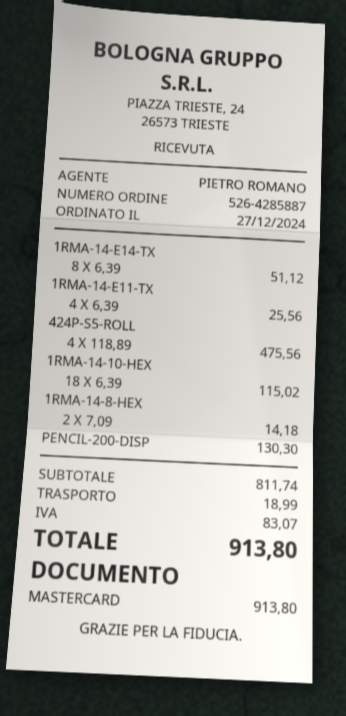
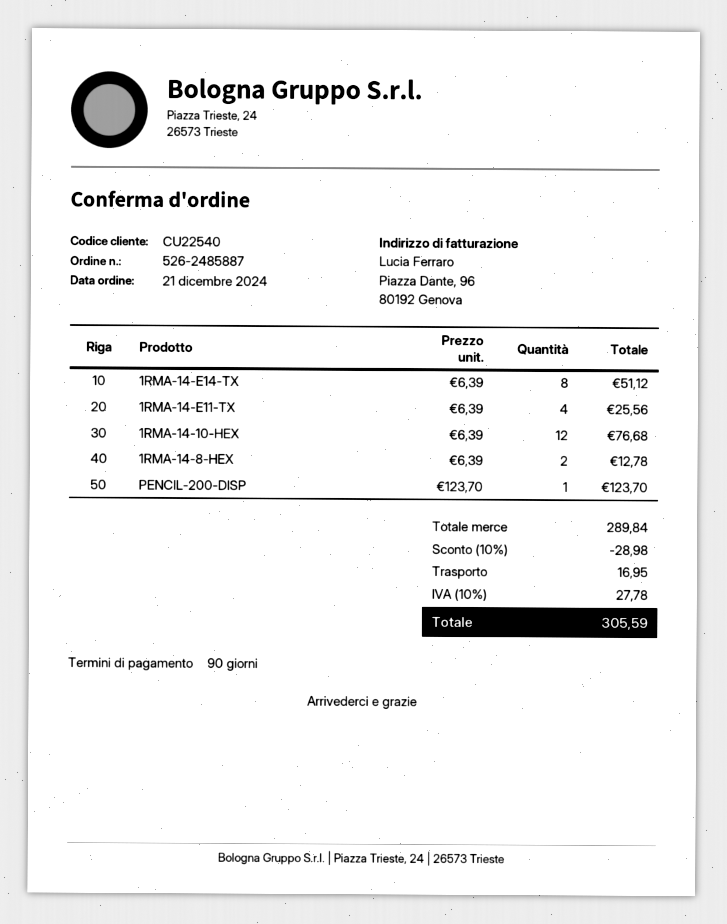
order number: 526-4285887 -> 526-2485887
order date: 2024-12-27 -> 2024-12-21
424P-S5-ROLL: 4 x 118.89 = 475.56 -> none
1RMA-14-10-HEX: 18 x 6.39 = 115.02 -> 12 x 6.39 = 76.68
1RMA-14-8-HEX: 2 x 7.09 = 14.18 -> 2 x 6.39 = 12.78
PENCIL-200-DISP: 1 x 130.30 = 130.30 -> 1 x 123.70 = 123.70
subtotal: 811.74 -> 289.84
discount: none -> 10% = 28.98
shipping: 18.99 -> 16.95
tax: 83.07 -> 27.78
total: 913.80 -> 305.59

